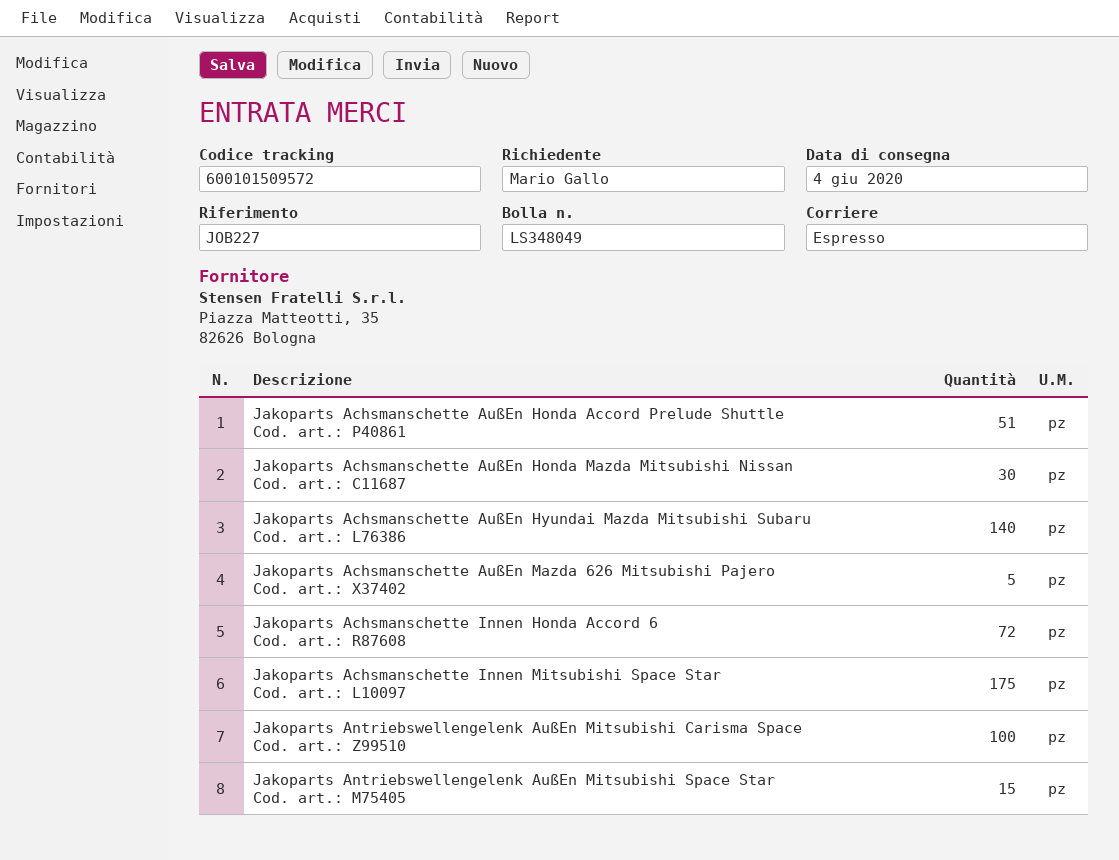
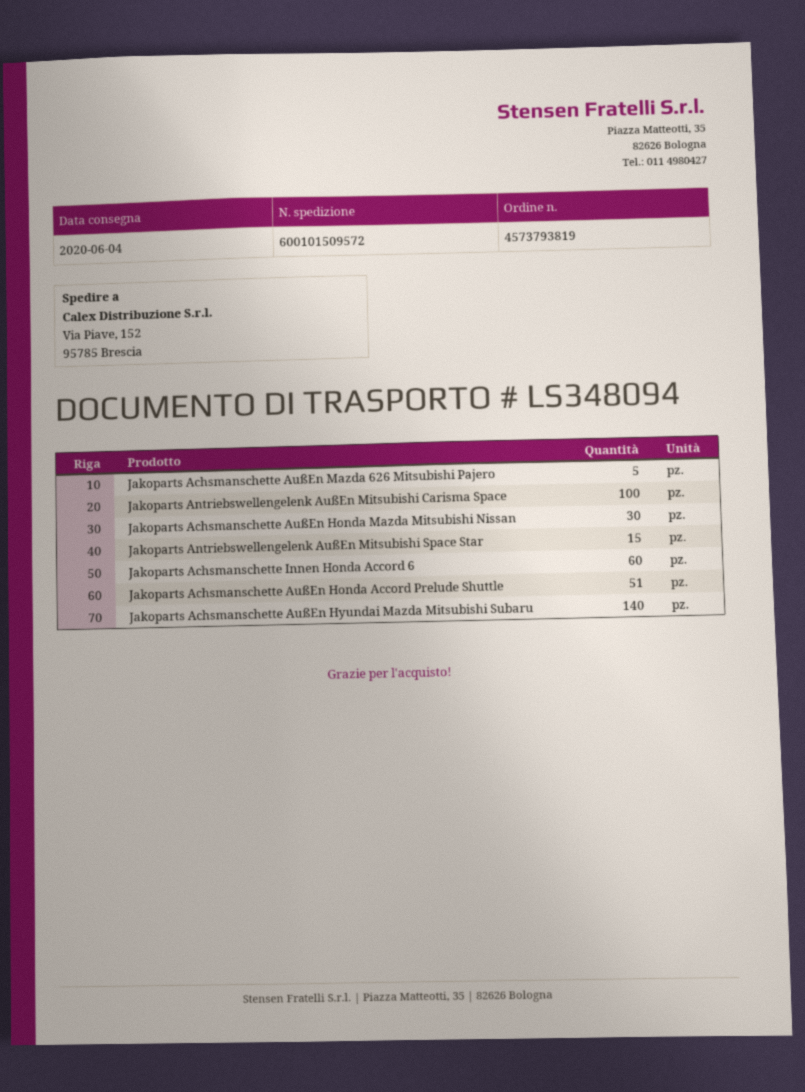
delivery note number: LS348049 -> LS348094
Jakoparts Achsmanschette Innen Honda Accord 6: 72 -> 60
Jakoparts Achsmanschette Innen Mitsubishi Space Star: 175 -> none

